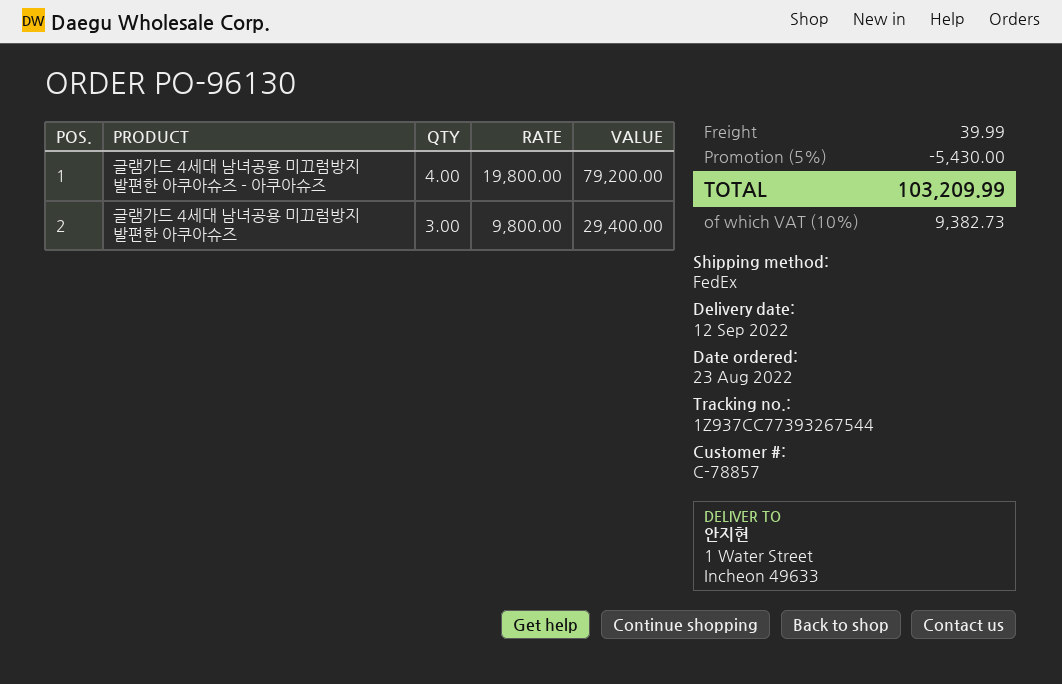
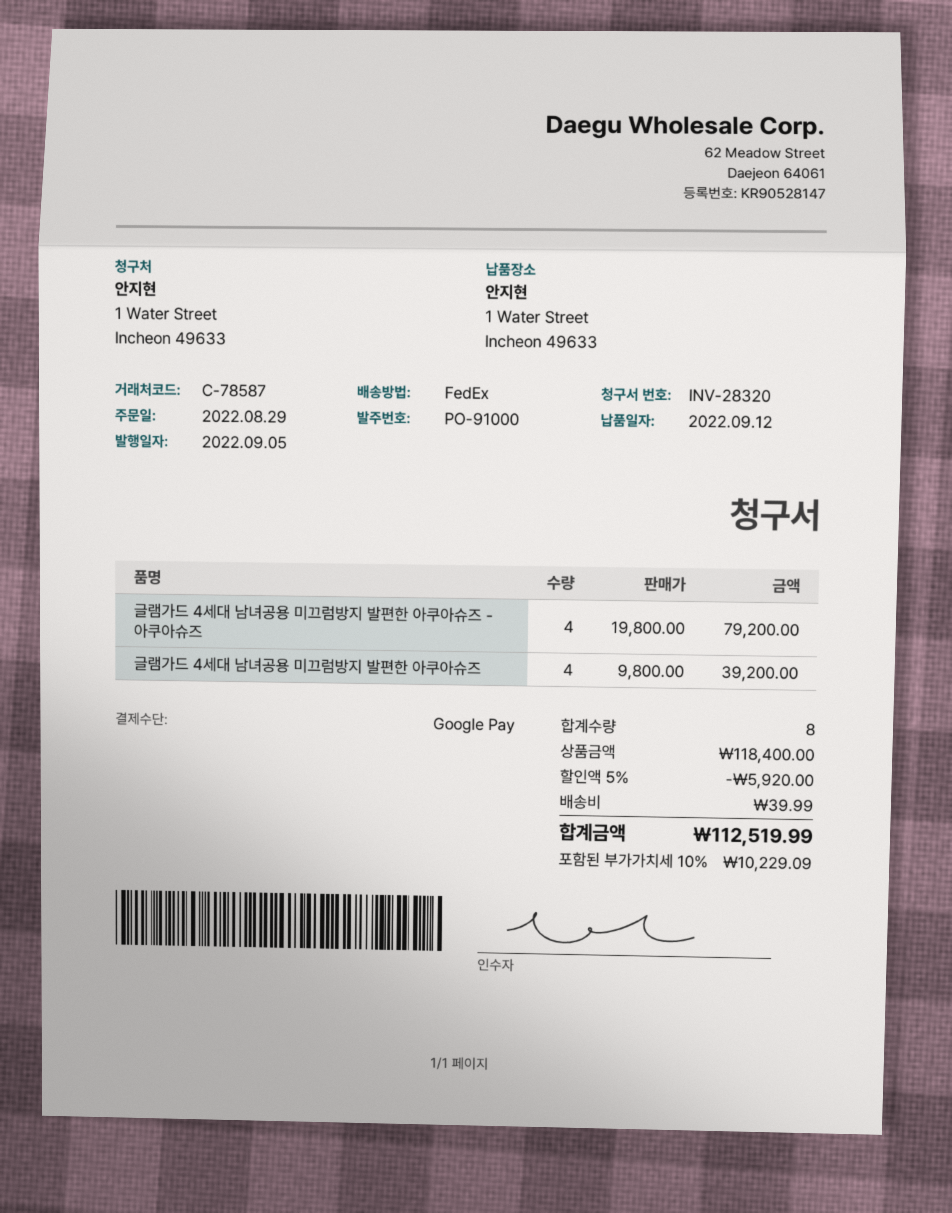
order number: PO-96130 -> PO-91000
order date: 2022-08-23 -> 2022-08-29
customer number: C-78857 -> C-78587
글램가드 4세대 남녀공용 미끄럼방지 발편한 아쿠아슈즈: 3 x 9800.00 = 29400.00 -> 4 x 9800.00 = 39200.00
discount: 5% = 5430.00 -> 5% = 5920.00
tax: 10% = 9382.73 -> 10% = 10229.09
total: 103209.99 -> 112519.99

